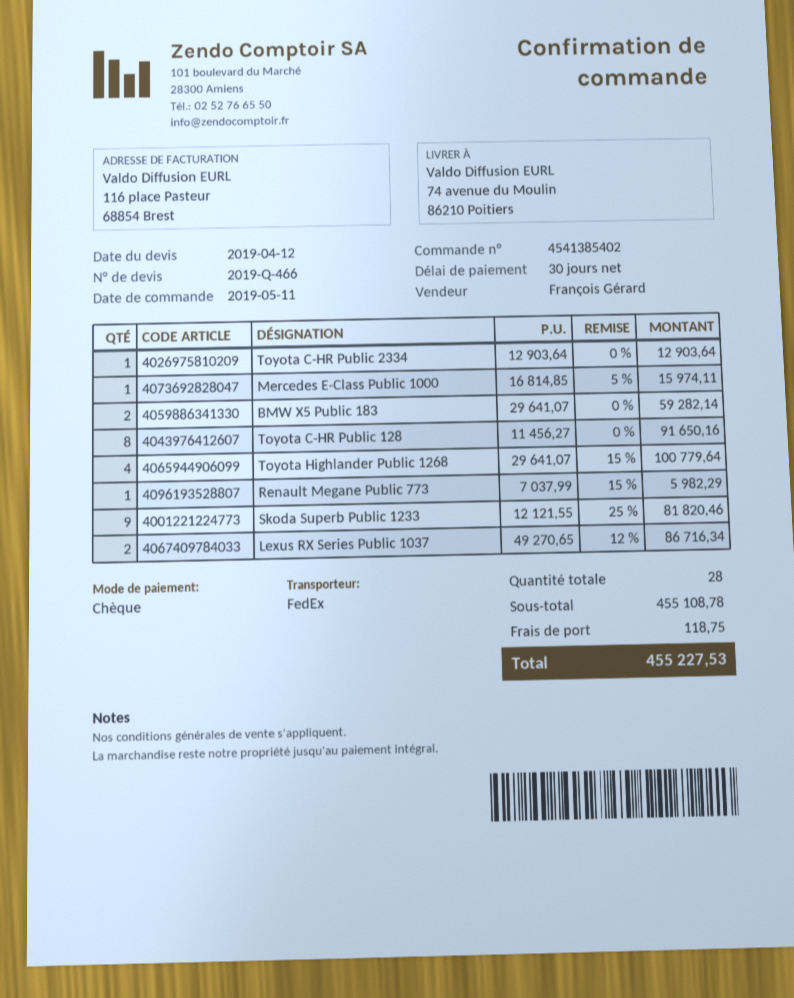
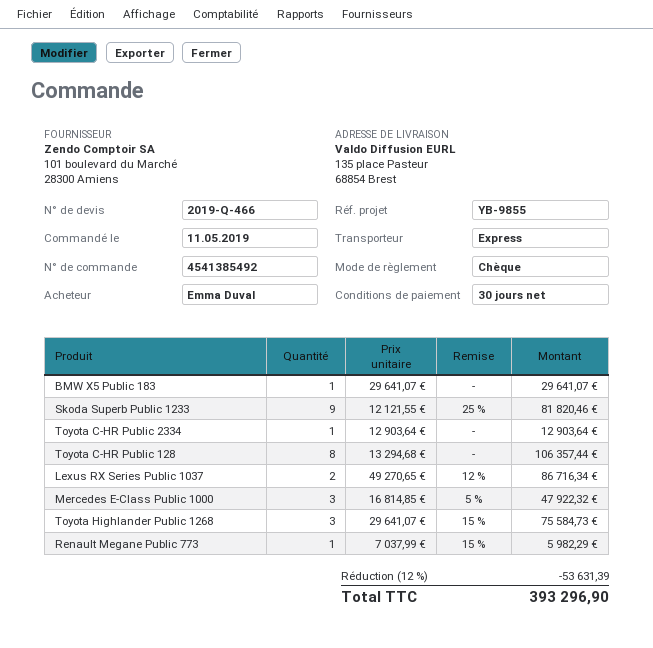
order number: 4541385402 -> 4541385492
shipping method: FedEx -> express
ship to: 74 avenue du Moulin, 86210 Poitiers -> 135 place Pasteur, 68854 Brest
Mercedes E-Class Public 1000: 1 x 16814.85 - 5% = 15974.11 -> 3 x 16814.85 - 5% = 47922.32
BMW X5 Public 183: 2 x 29641.07 = 59282.14 -> 1 x 29641.07 = 29641.07
Toyota C-HR Public 128: 8 x 11456.27 = 91650.16 -> 8 x 13294.68 = 106357.44
Toyota Highlander Public 1268: 4 x 29641.07 - 15% = 100779.64 -> 3 x 29641.07 - 15% = 75584.73
discount: none -> 12% = 53631.39
shipping: 118.75 -> none
total: 455227.53 -> 393296.90

